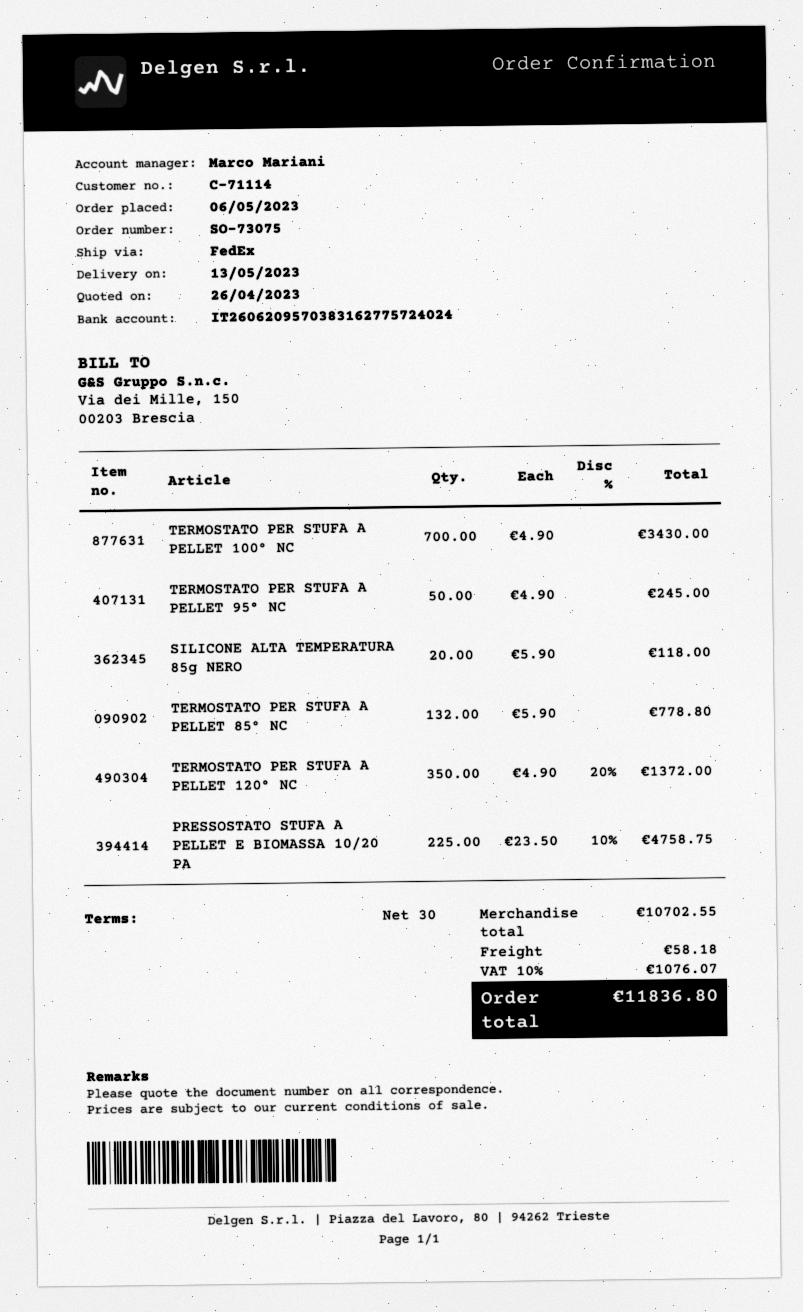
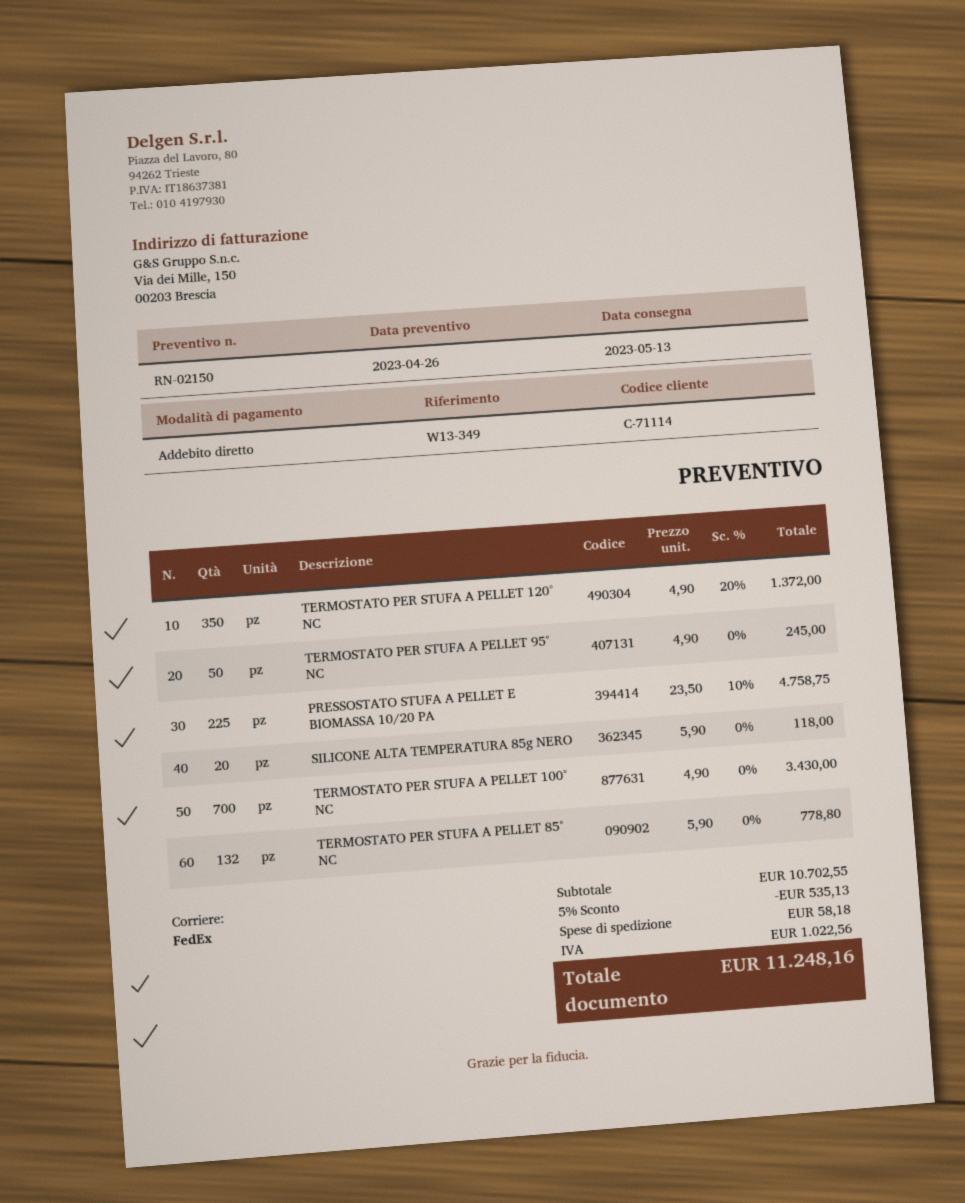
discount: none -> 5% = 535.13
tax: 1076.07 -> 1022.56
total: 11836.80 -> 11248.16

